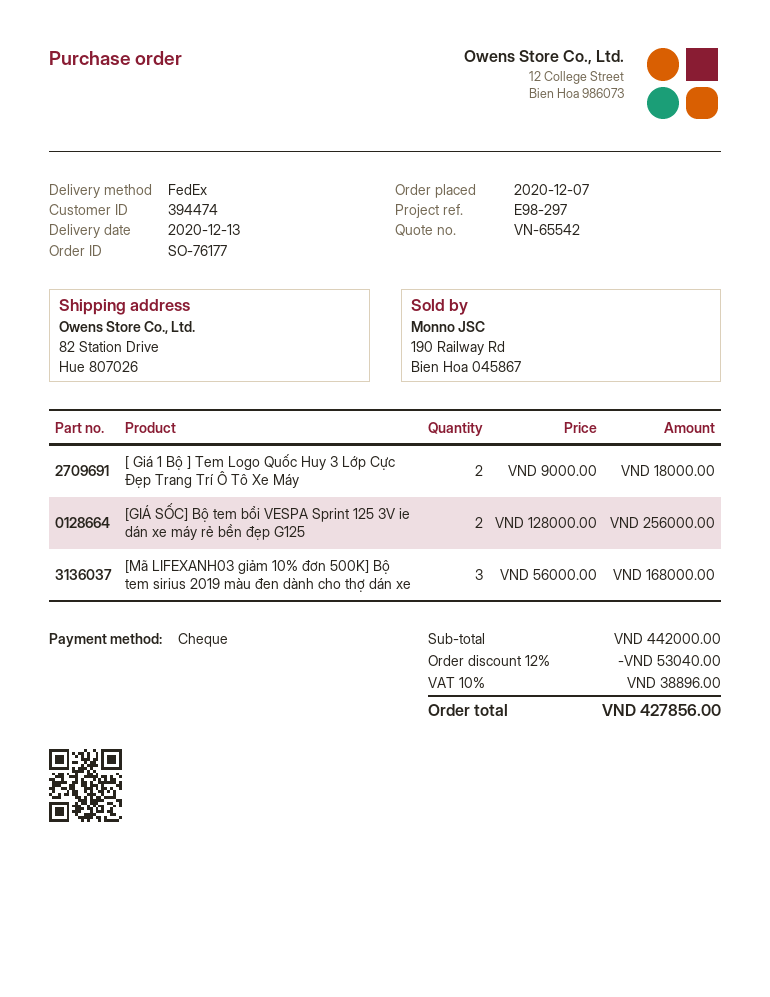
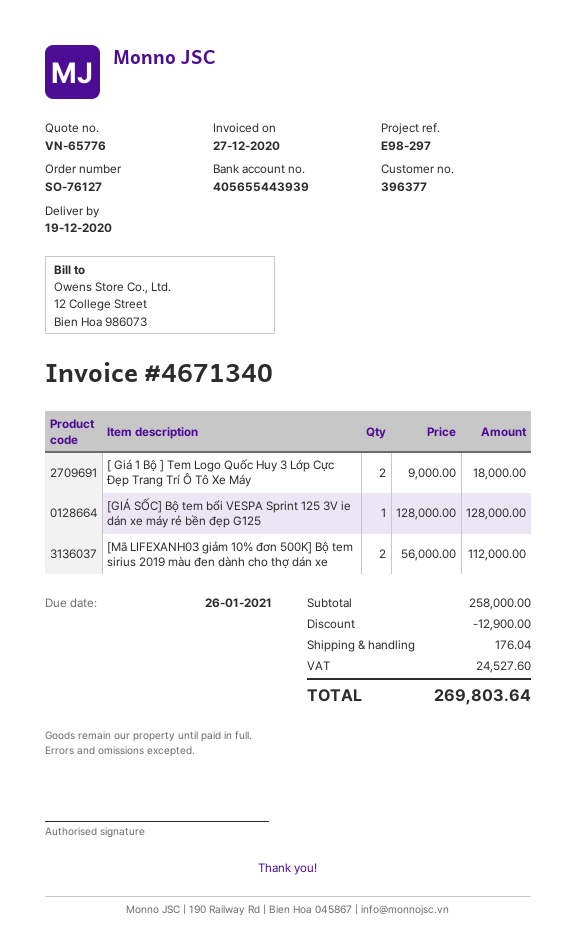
quote number: VN-65542 -> VN-65776
order number: SO-76177 -> SO-76127
delivery date: 2020-12-13 -> 2020-12-19
customer number: 394474 -> 396377
[GIÁ SỐC] Bộ tem bổi VESPA Sprint 125 3V ie dán xe máy rẻ bền đẹp G125: 2 x 128000.00 = 256000.00 -> 1 x 128000.00 = 128000.00
[Mã LIFEXANH03 giảm 10% đơn 500K] Bộ tem sirius 2019 màu đen dành cho thợ dán xe: 3 x 56000.00 = 168000.00 -> 2 x 56000.00 = 112000.00
subtotal: 442000.00 -> 258000.00
discount: 53040.00 -> 12900.00
shipping: none -> 176.04
tax: 38896.00 -> 24527.60
total: 427856.00 -> 269803.64

